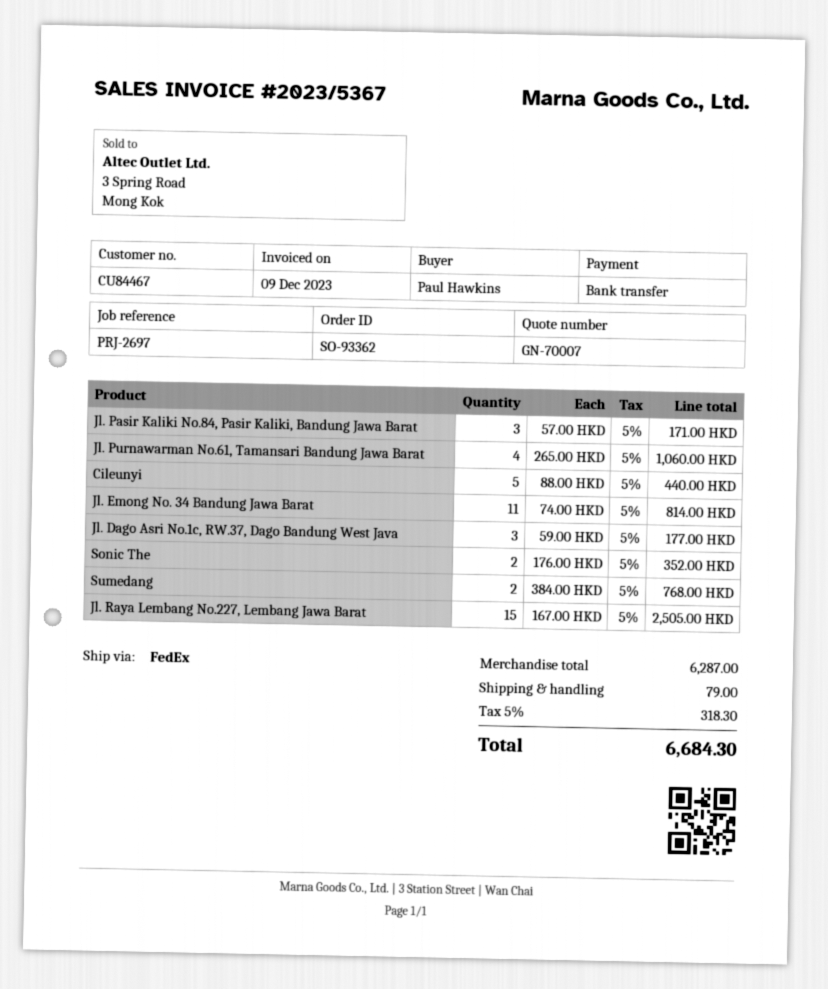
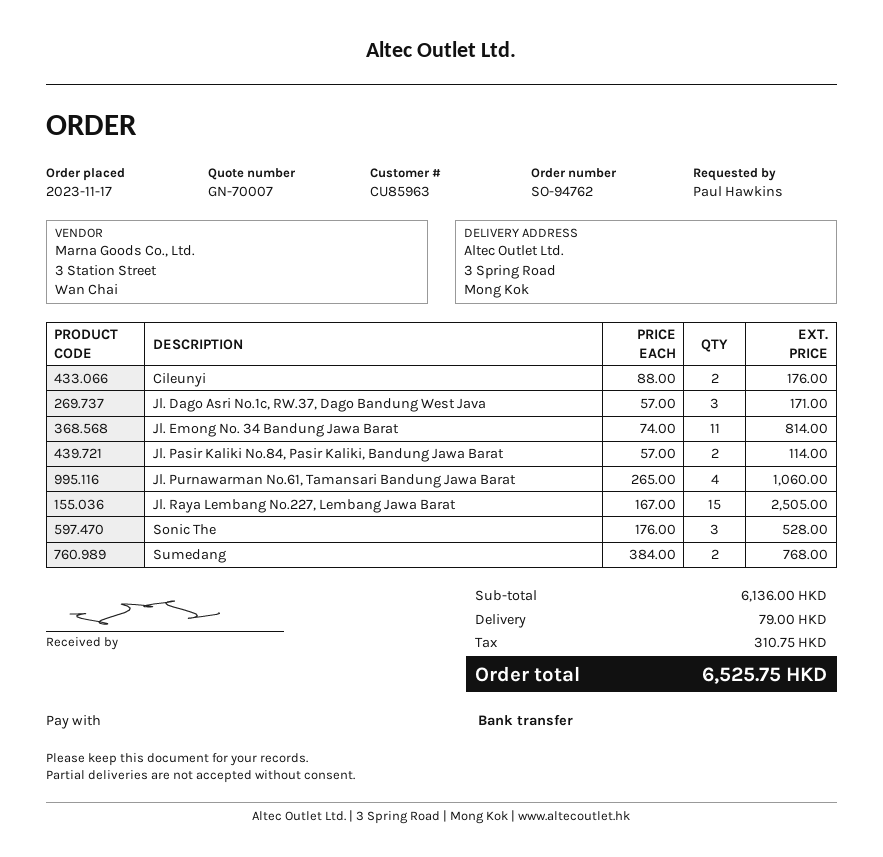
order number: SO-93362 -> SO-94762
customer number: CU84467 -> CU85963
Jl. Pasir Kaliki No.84, Pasir Kaliki, Bandung Jawa Barat: 3 x 57.00 = 171.00 -> 2 x 57.00 = 114.00
Cileunyi: 5 x 88.00 = 440.00 -> 2 x 88.00 = 176.00
Jl. Dago Asri No.1c, RW.37, Dago Bandung West Java: 3 x 59.00 = 177.00 -> 3 x 57.00 = 171.00
Sonic The: 2 x 176.00 = 352.00 -> 3 x 176.00 = 528.00
subtotal: 6287.00 -> 6136.00
tax: 318.30 -> 310.75
total: 6684.30 -> 6525.75

